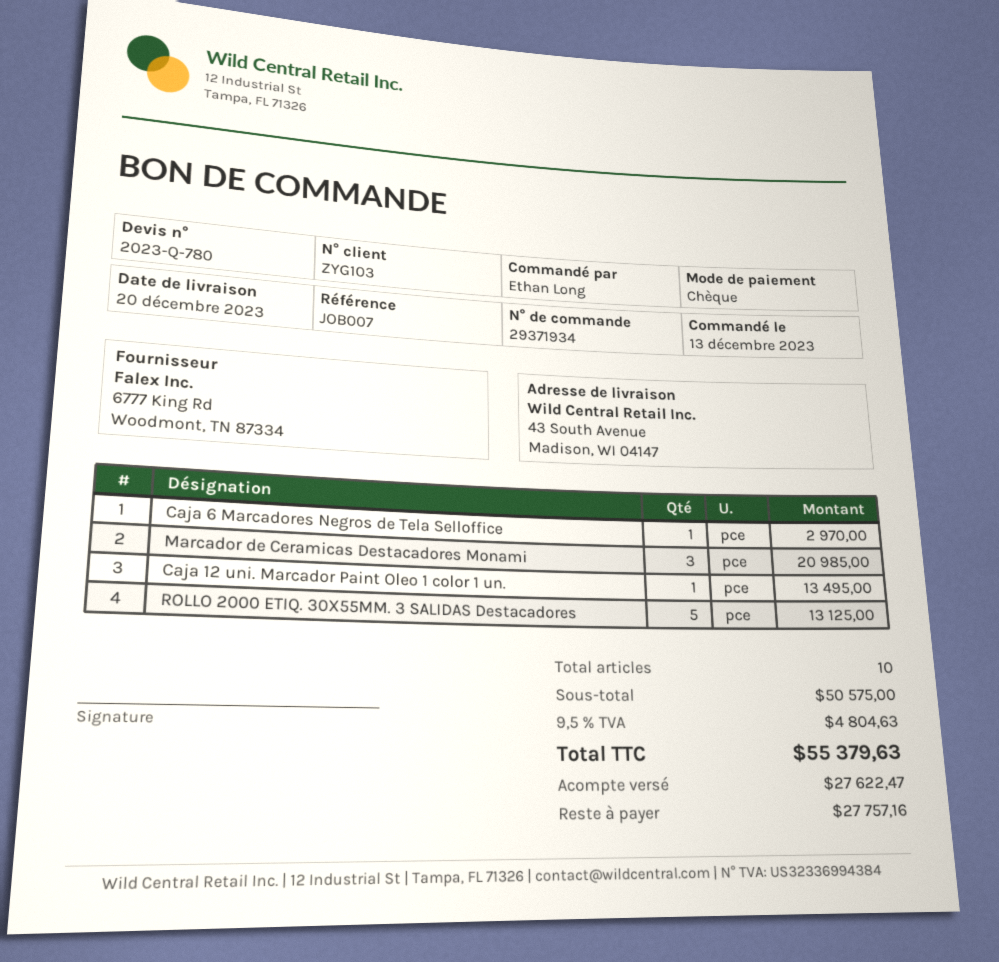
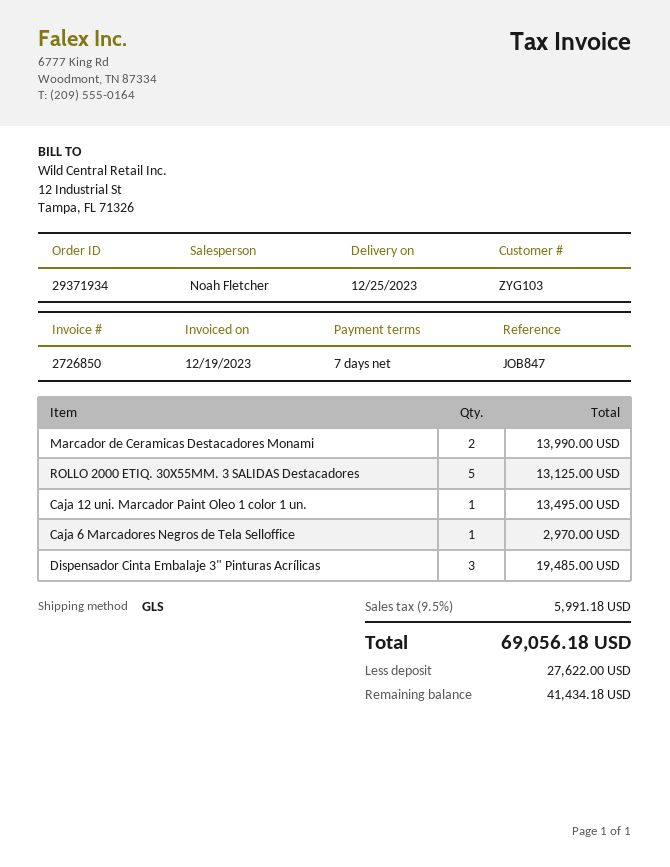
delivery date: 2023-12-20 -> 2023-12-25
reference: JOB007 -> JOB847
Marcador de Ceramicas Destacadores Monami: 3 for 20985.00 -> 2 for 13990.00
Dispensador Cinta Embalaje 3" Pinturas Acrílicas: none -> 3 for 19485.00
tax: 9.5% = 4804.63 -> 9.5% = 5991.18
total: 55379.63 -> 69056.18
deposit: 27622.47 -> 27622.00
balance: 27757.16 -> 41434.18

